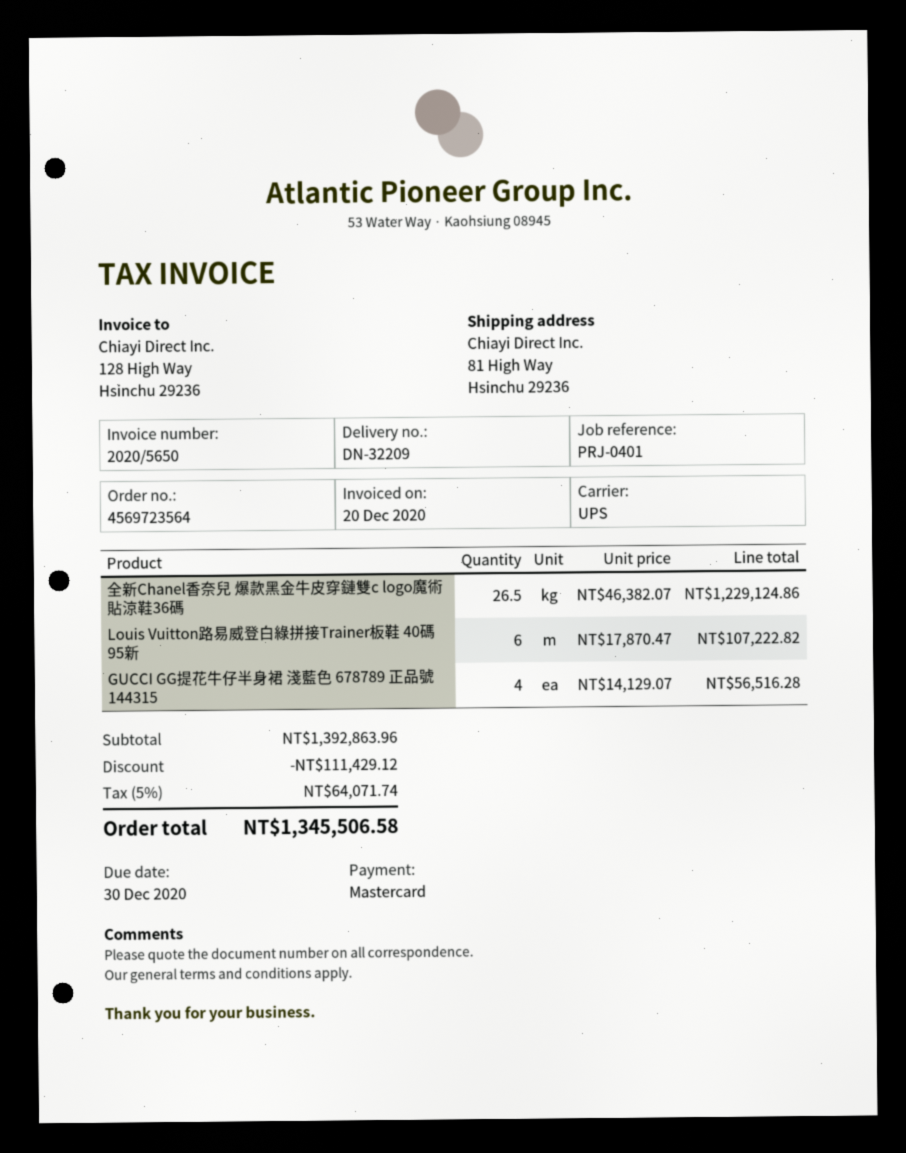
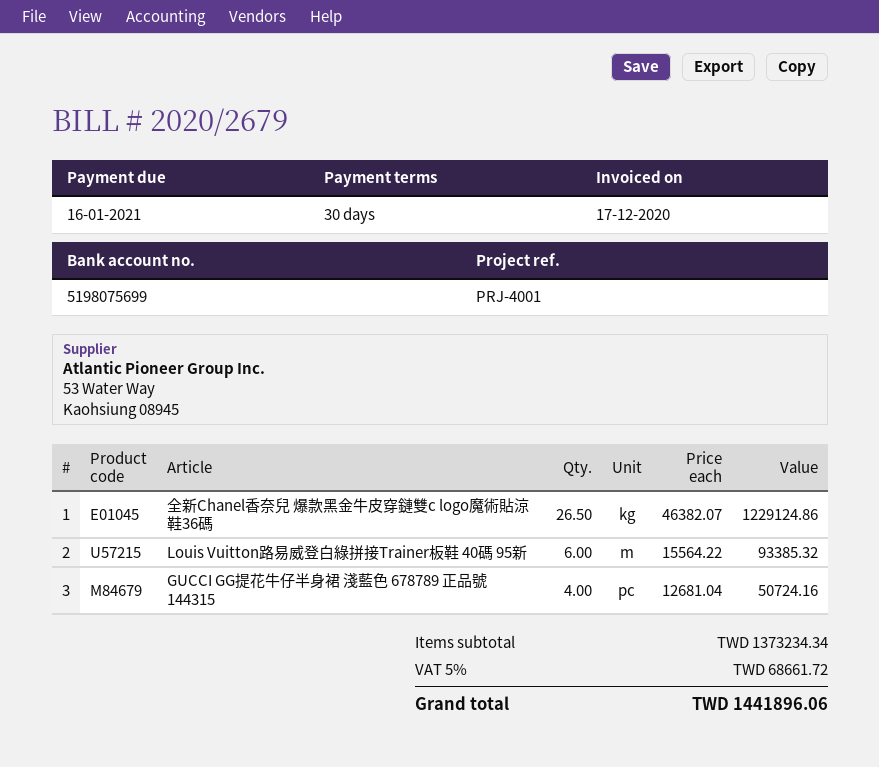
invoice number: 2020/5650 -> 2020/2679
invoice date: 2020-12-20 -> 2020-12-17
due date: 2020-12-30 -> 2021-01-16
reference: PRJ-0401 -> PRJ-4001
Louis Vuitton路易威登白綠拼接Trainer板鞋 40碼 95新: 6 x 17870.47 = 107222.82 -> 6 x 15564.22 = 93385.32
GUCCI GG提花牛仔半身裙 淺藍色 678789 正品號 144315: 4 x 14129.07 = 56516.28 -> 4 x 12681.04 = 50724.16
subtotal: 1392863.96 -> 1373234.34
discount: 111429.12 -> none
tax: 5% = 64071.74 -> 5% = 68661.72
total: 1345506.58 -> 1441896.06

